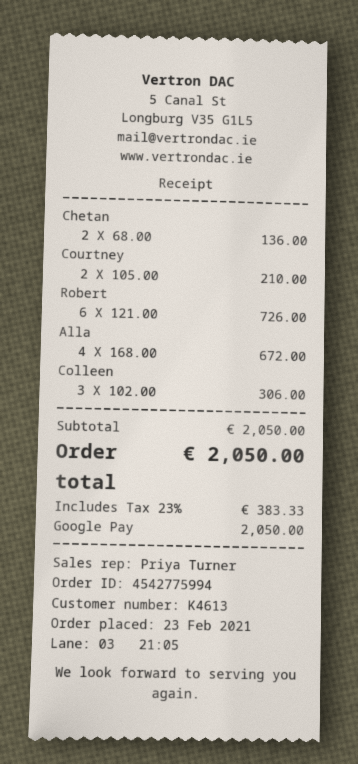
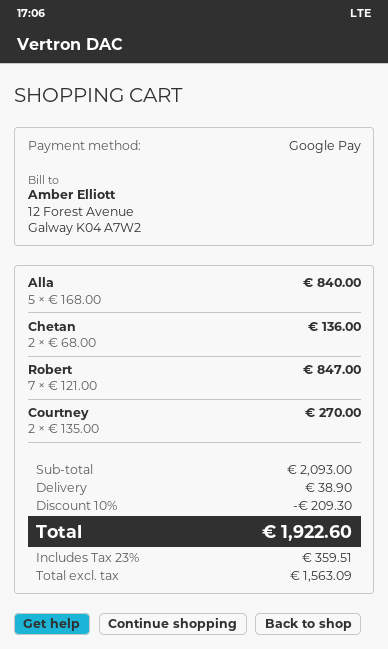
Courtney: 2 x 105.00 = 210.00 -> 2 x 135.00 = 270.00
Robert: 6 x 121.00 = 726.00 -> 7 x 121.00 = 847.00
Alla: 4 x 168.00 = 672.00 -> 5 x 168.00 = 840.00
Colleen: 3 x 102.00 = 306.00 -> none
subtotal: 2050.00 -> 2093.00
discount: none -> 10% = 209.30
shipping: none -> 38.90
tax: 23% = 383.33 -> 23% = 359.51
total: 2050.00 -> 1922.60

